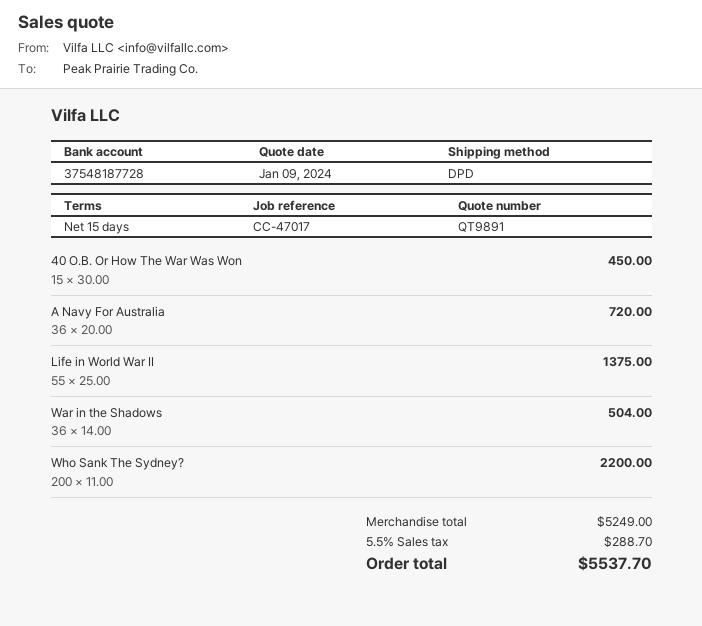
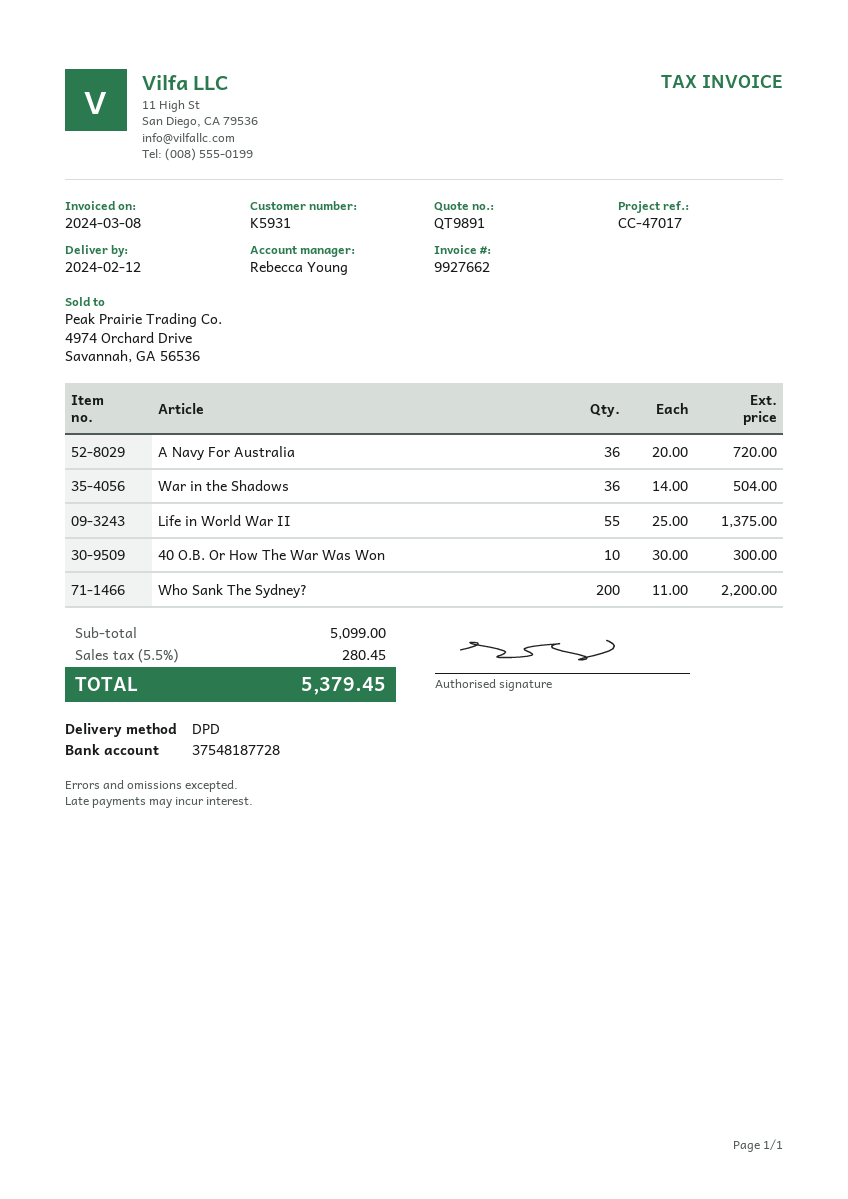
40 O.B. Or How The War Was Won: 15 x 30.00 = 450.00 -> 10 x 30.00 = 300.00
subtotal: 5249.00 -> 5099.00
tax: 5.5% = 288.70 -> 5.5% = 280.45
total: 5537.70 -> 5379.45

